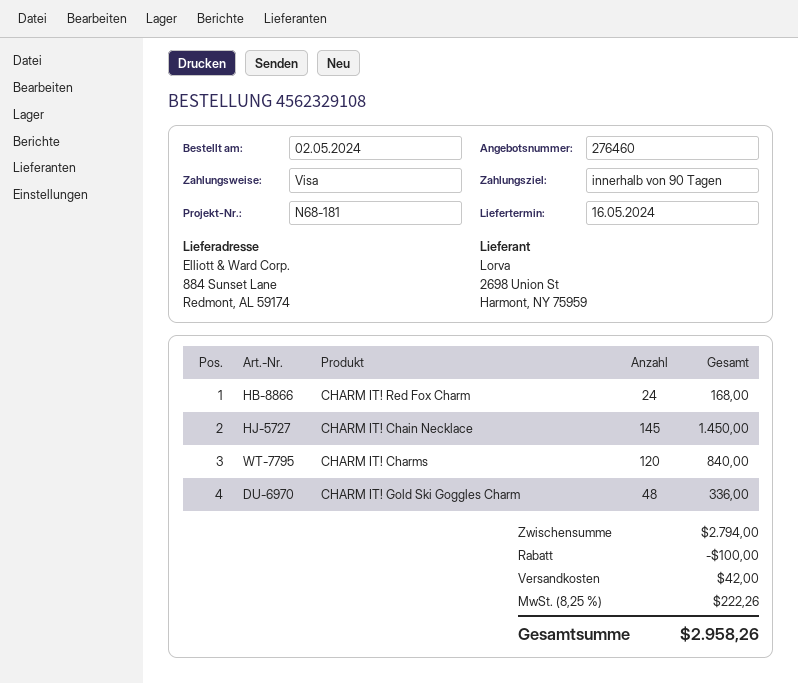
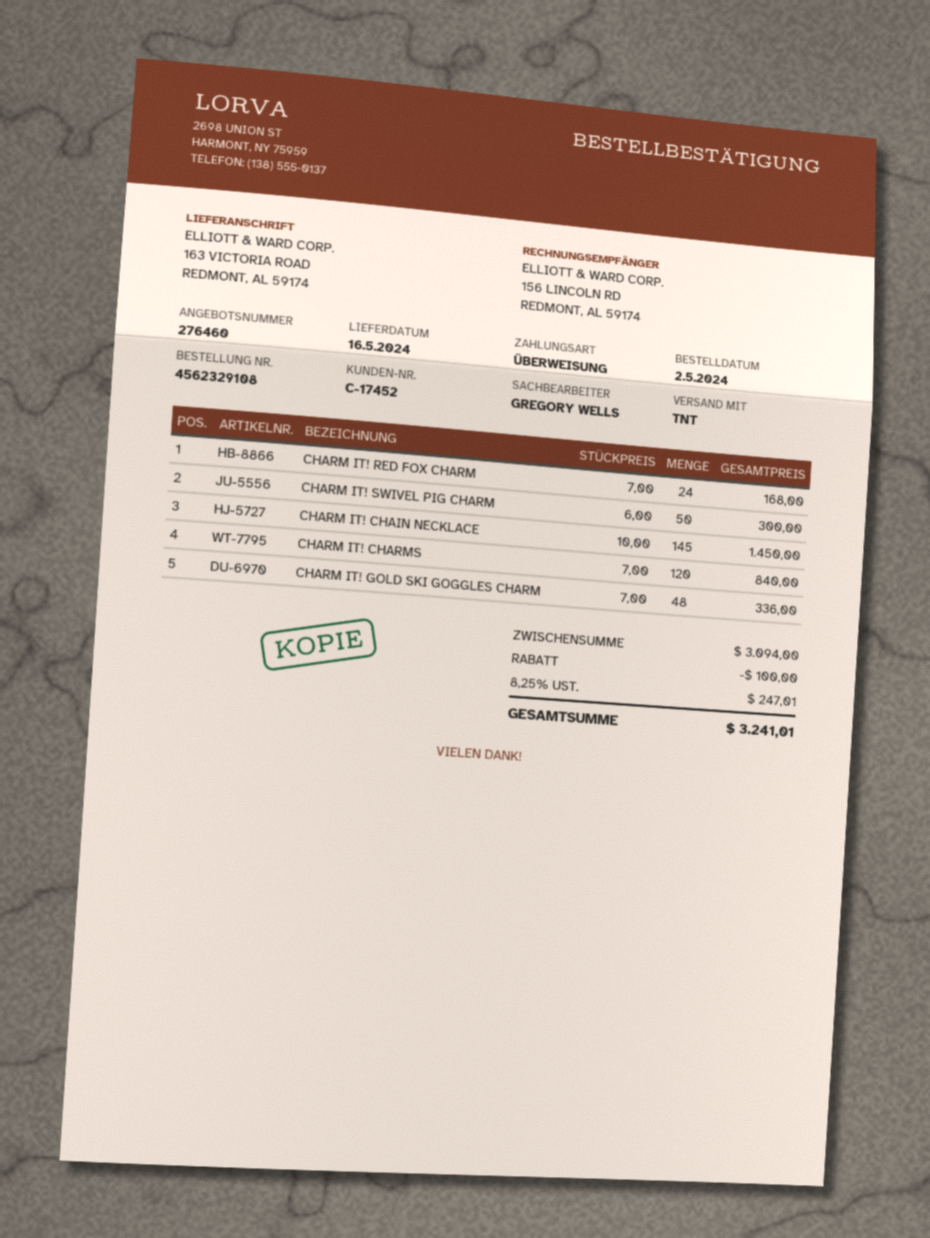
payment method: Visa -> bank transfer
ship to: 884 Sunset Lane, Redmont, AL 59174 -> 163 VICTORIA ROAD, REDMONT, AL 59174
CHARM IT! SWIVEL PIG CHARM: none -> 50 for 300.00
subtotal: 2794.00 -> 3094.00
shipping: 42.00 -> none
tax: 8.25% = 222.26 -> 8.25% = 247.01
total: 2958.26 -> 3241.01

